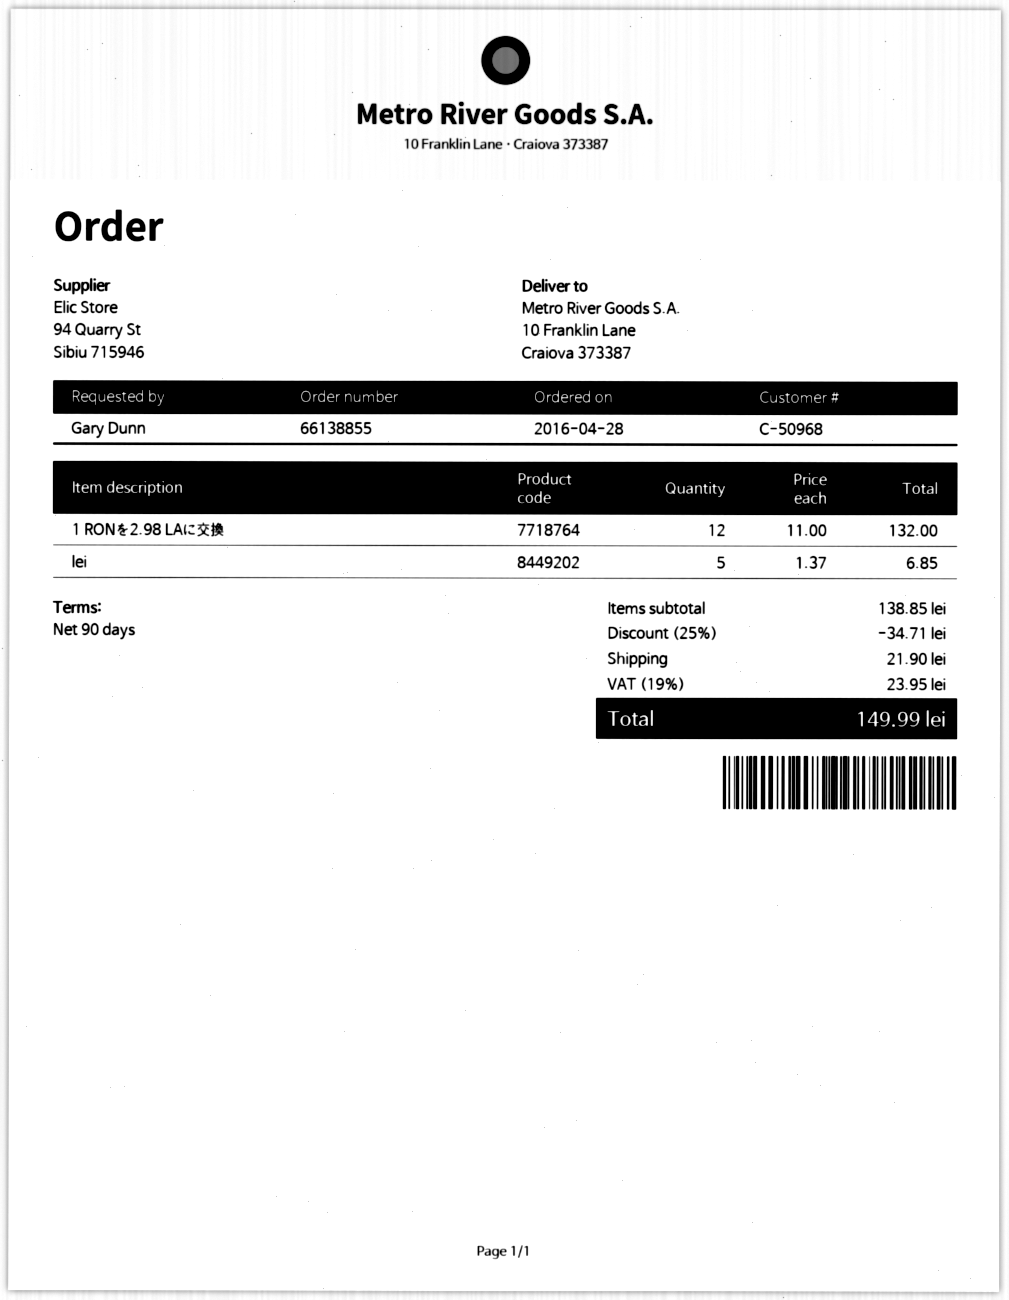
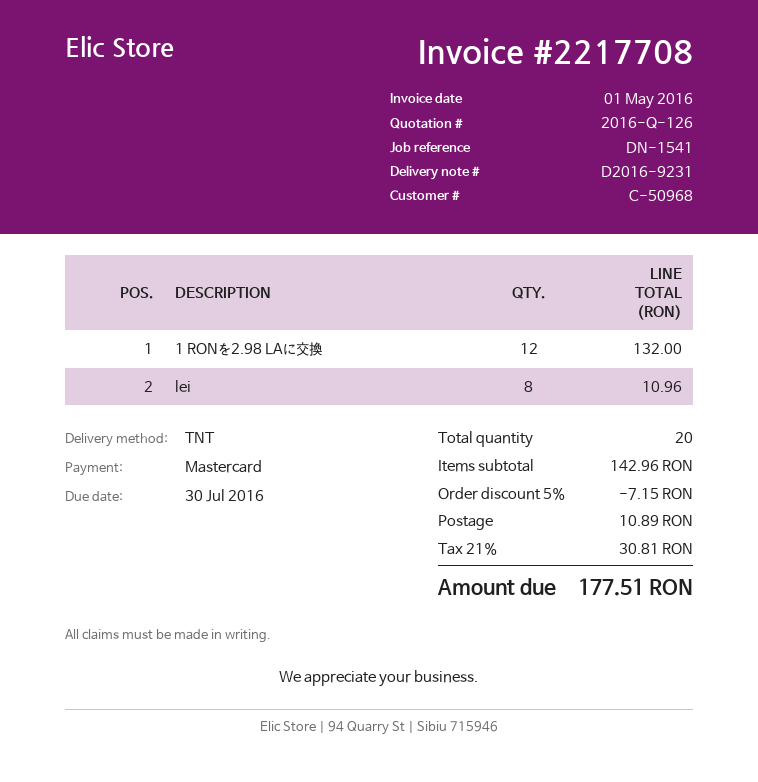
lei: 5 for 6.85 -> 8 for 10.96
subtotal: 138.85 -> 142.96
discount: 25% = 34.71 -> 5% = 7.15
shipping: 21.90 -> 10.89
tax: 19% = 23.95 -> 21% = 30.81
total: 149.99 -> 177.51

